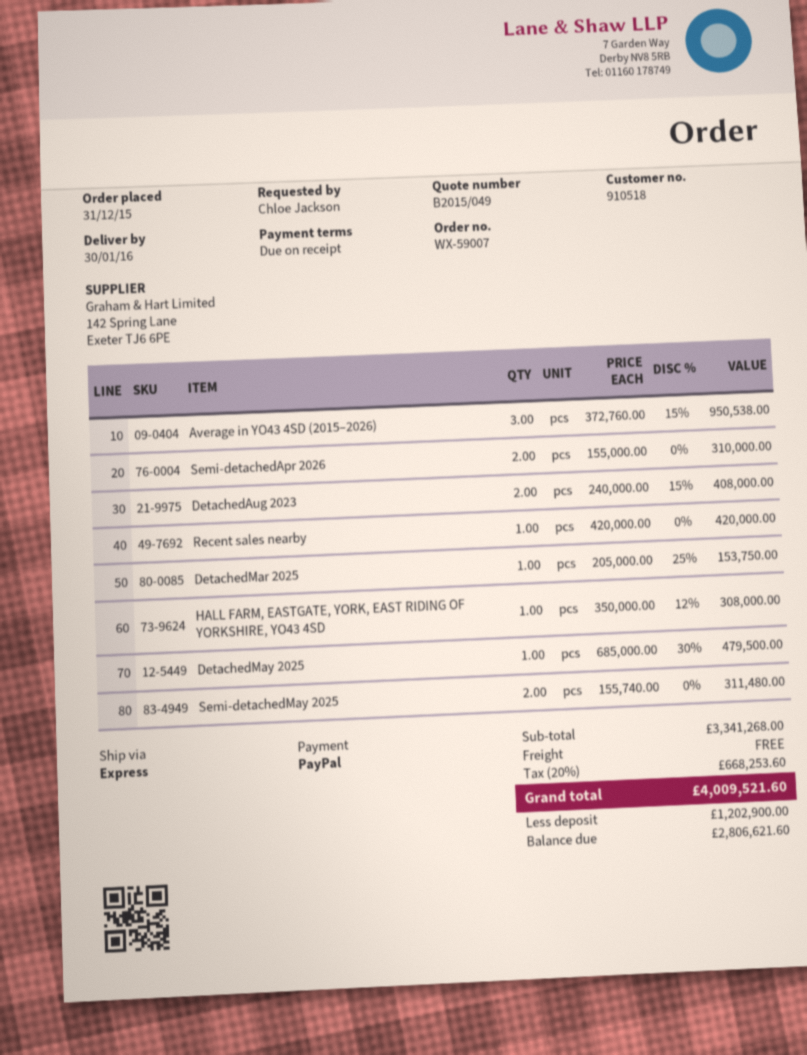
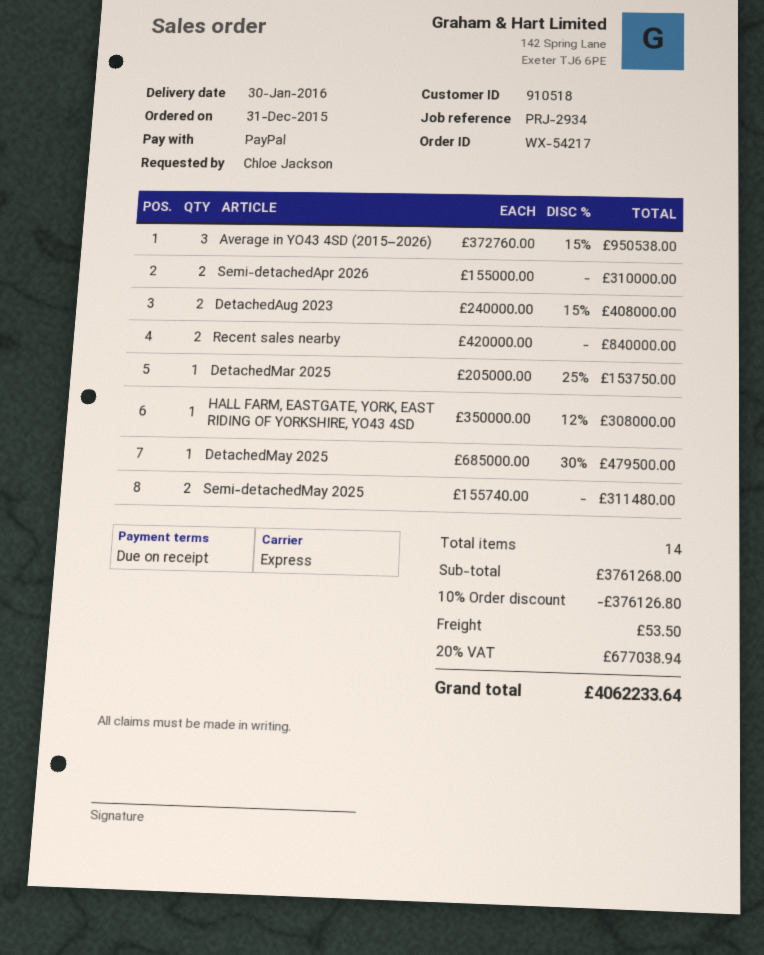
order number: WX-59007 -> WX-54217
Recent sales nearby: 1 x 420000.00 = 420000.00 -> 2 x 420000.00 = 840000.00
subtotal: 3341268.00 -> 3761268.00
discount: none -> 10% = 376126.80
shipping: 0.00 -> 53.50
tax: 20% = 668253.60 -> 20% = 677038.94
total: 4009521.60 -> 4062233.64

